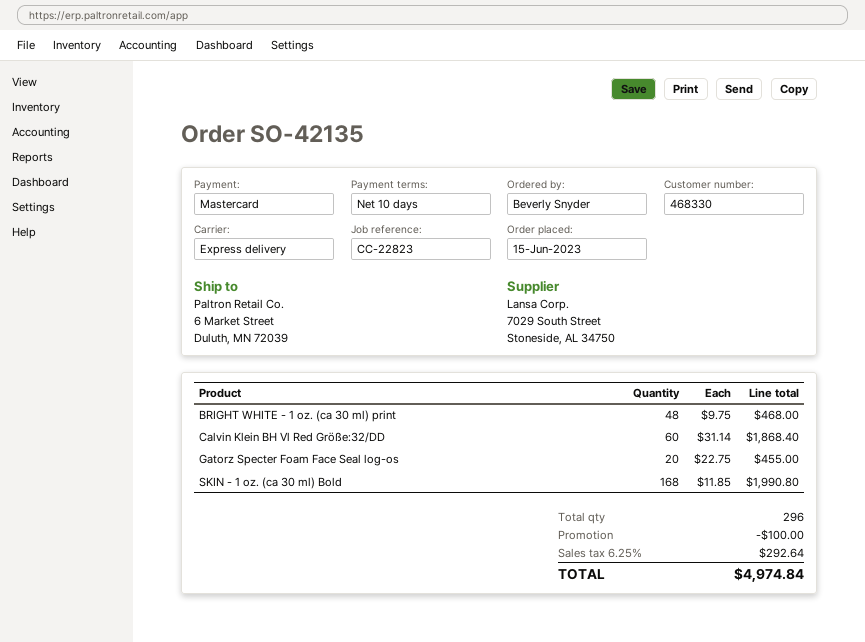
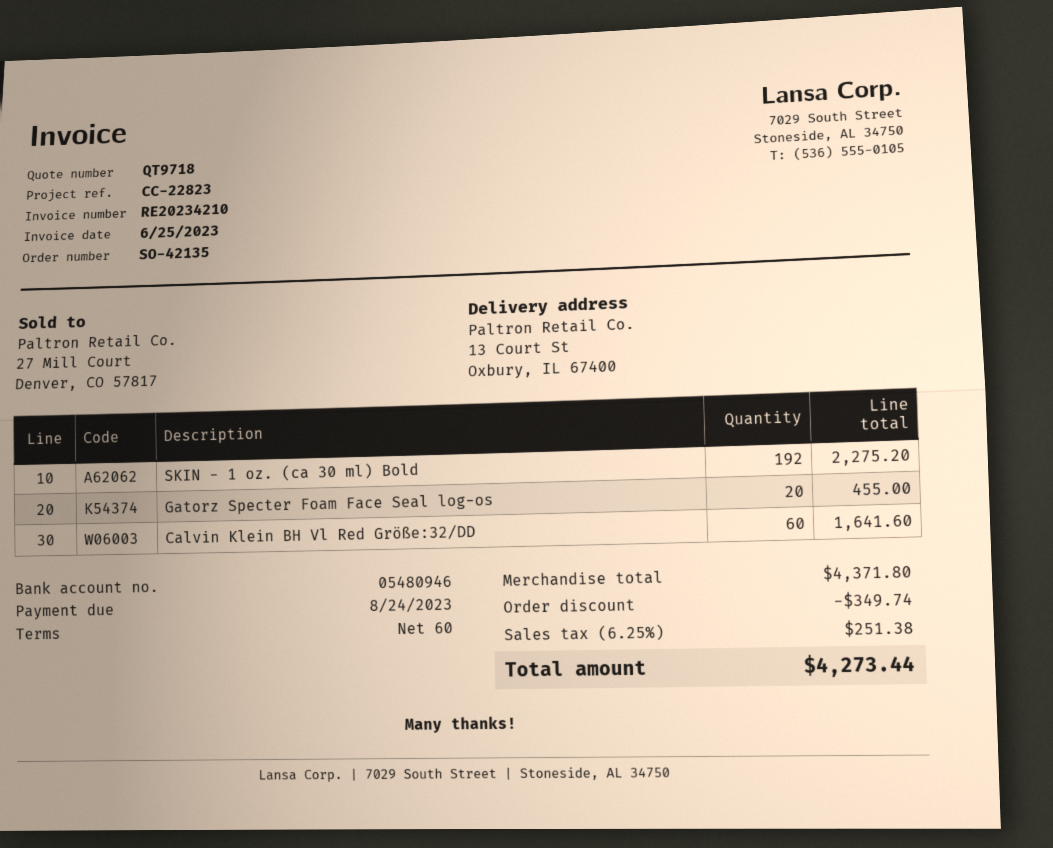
payment terms: 10 days -> 60 days
ship to: 6 Market Street, Duluth, MN 72039 -> 13 Court St, Oxbury, IL 67400
BRIGHT WHITE - 1 oz. (ca 30 ml) print: 48 for 468.00 -> none
Calvin Klein BH Vl Red Größe:32/DD: 60 for 1868.40 -> 60 for 1641.60
SKIN - 1 oz. (ca 30 ml) Bold: 168 for 1990.80 -> 192 for 2275.20
discount: 100.00 -> 349.74
tax: 6.25% = 292.64 -> 6.25% = 251.38
total: 4974.84 -> 4273.44

